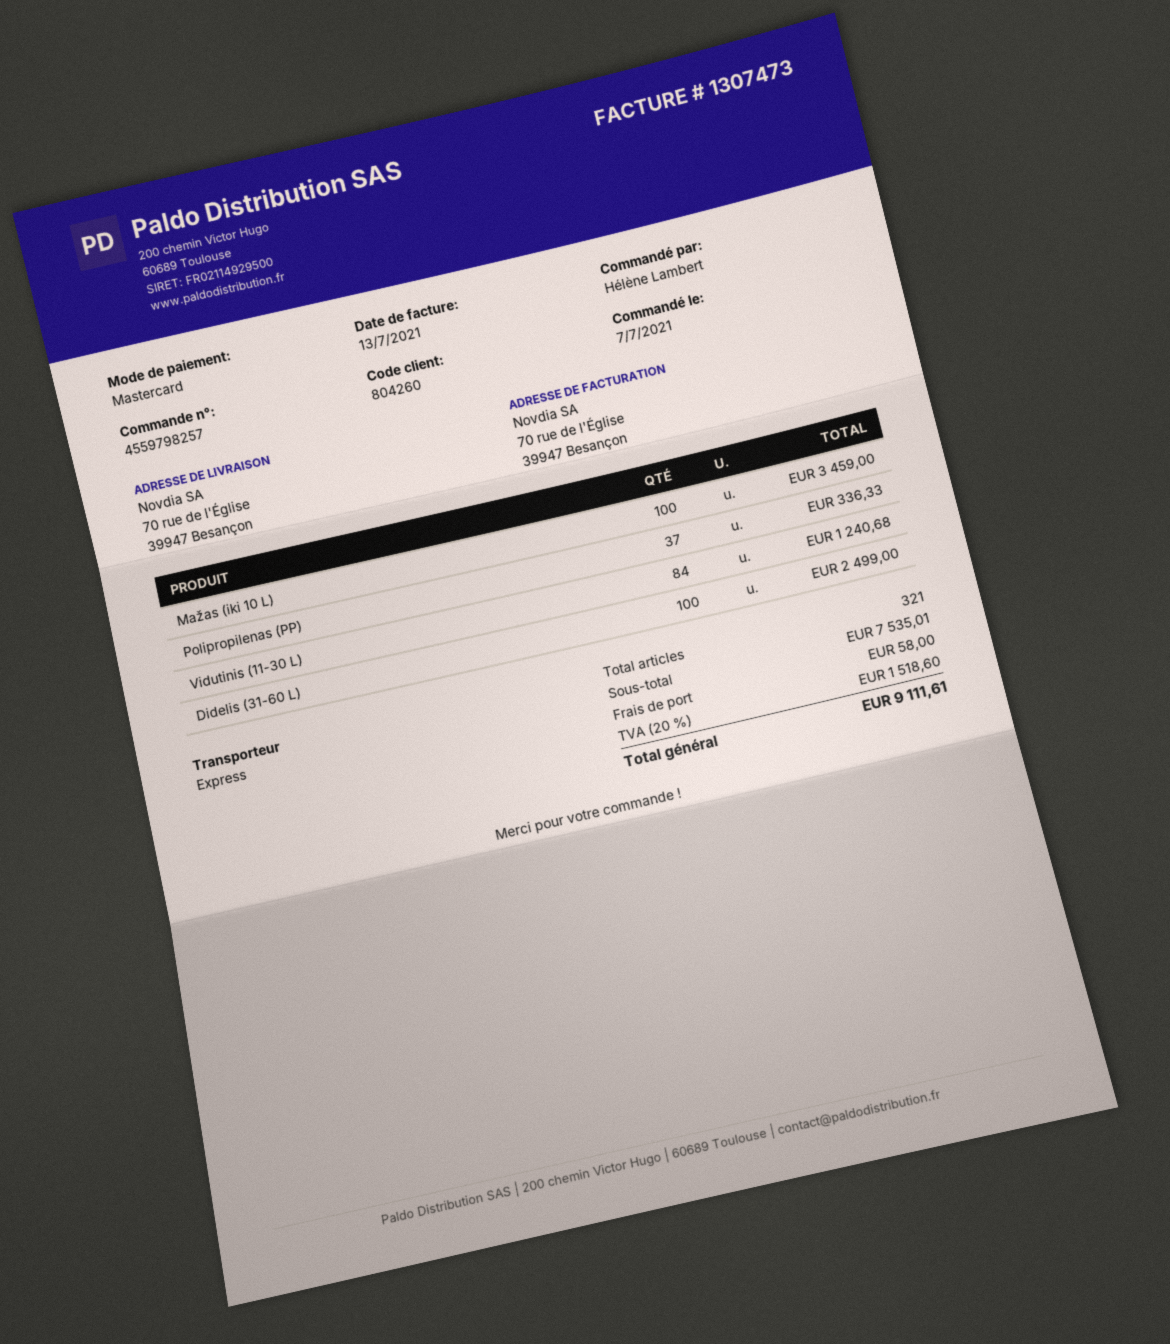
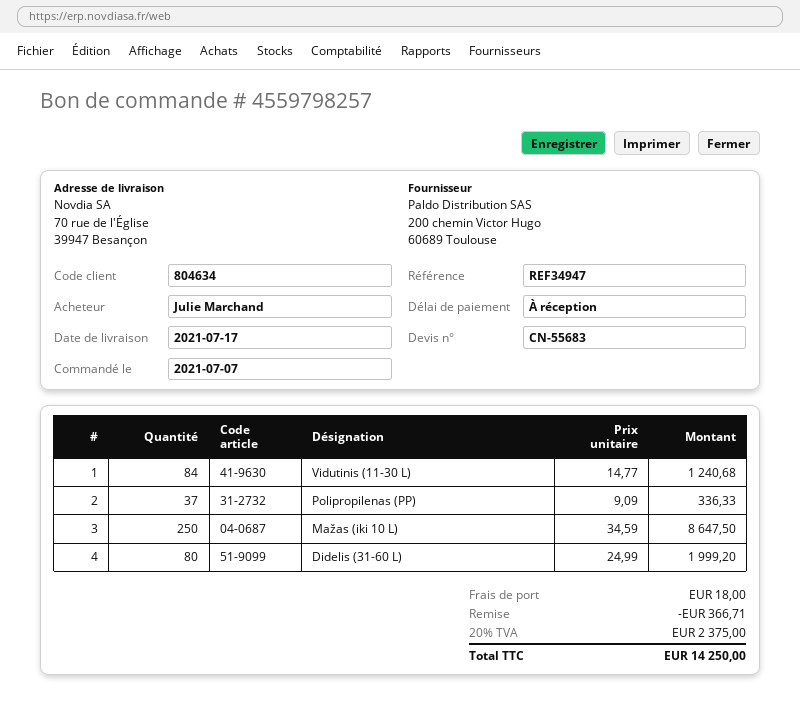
customer number: 804260 -> 804634
ordered by: Hélène Lambert -> Julie Marchand
Mažas (iki 10 L): 100 for 3459.00 -> 250 for 8647.50
Didelis (31-60 L): 100 for 2499.00 -> 80 for 1999.20
discount: none -> 366.71
shipping: 58.00 -> 18.00
tax: 20% = 1518.60 -> 20% = 2375.00
total: 9111.61 -> 14250.00

